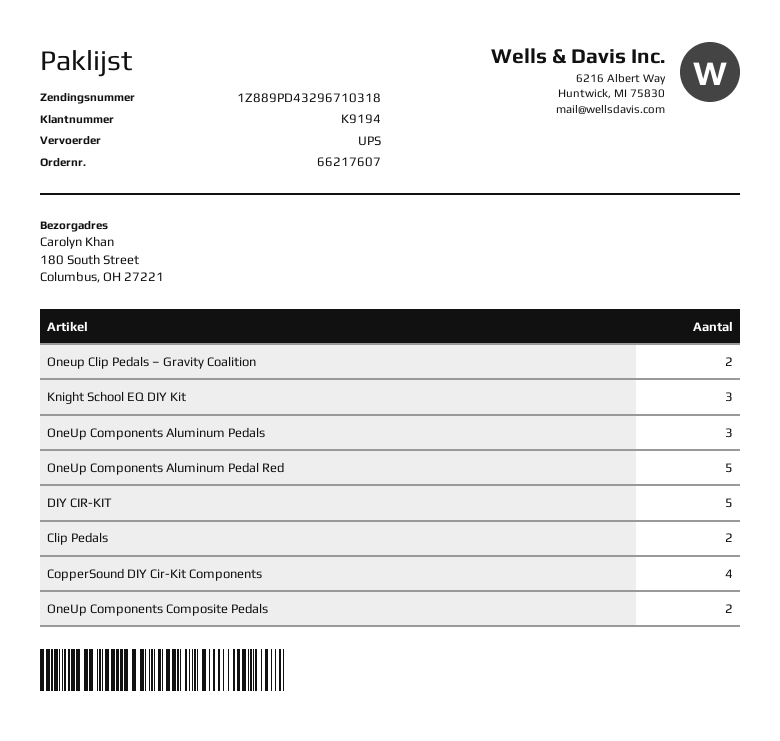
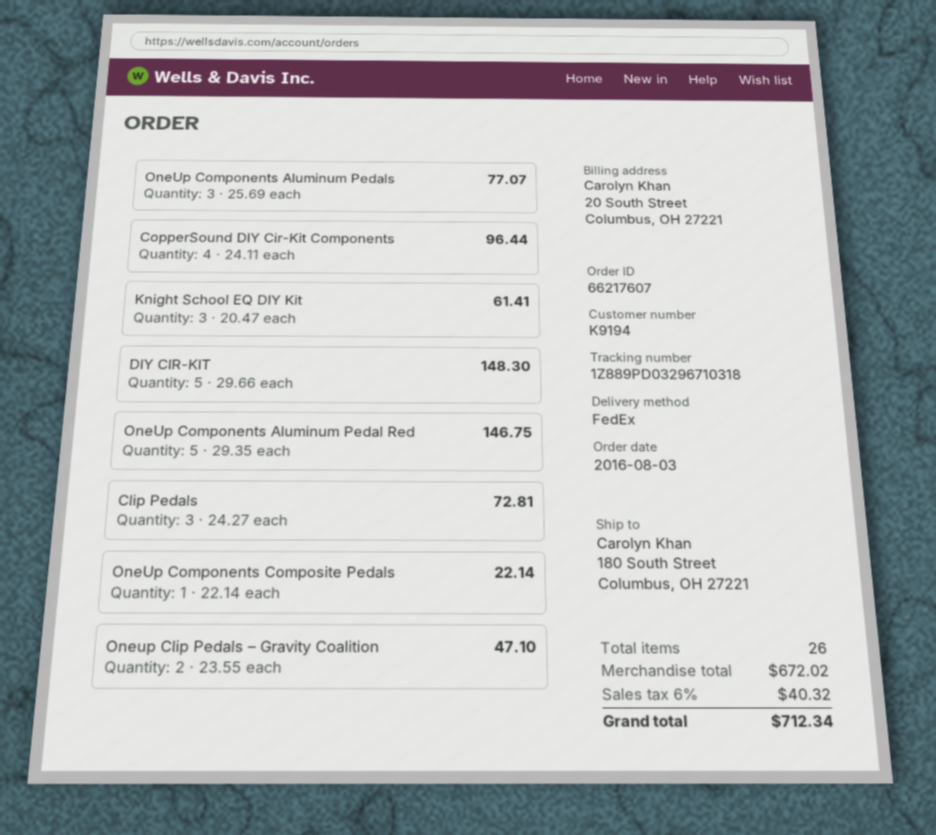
shipping method: UPS -> FedEx
tracking number: 1Z889PD43296710318 -> 1Z889PD03296710318
Clip Pedals: 2 -> 3
OneUp Components Composite Pedals: 2 -> 1

